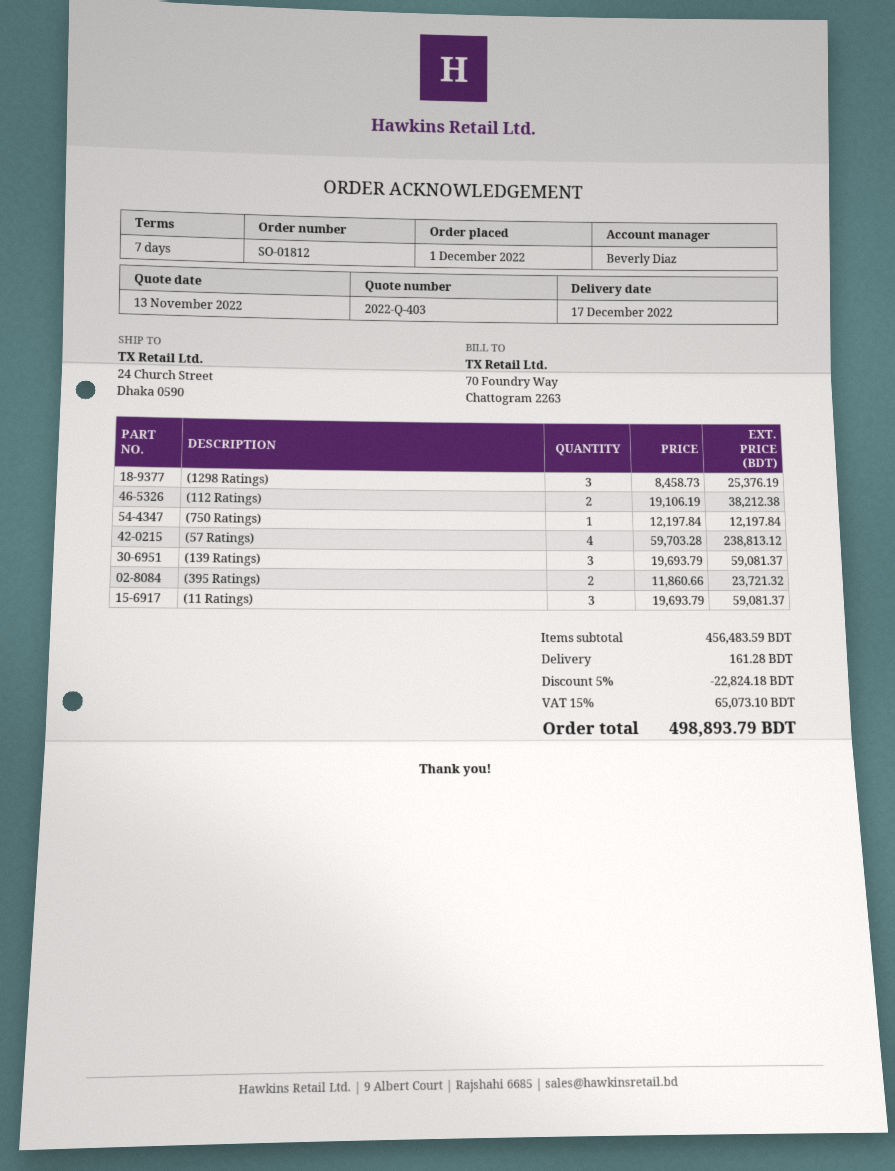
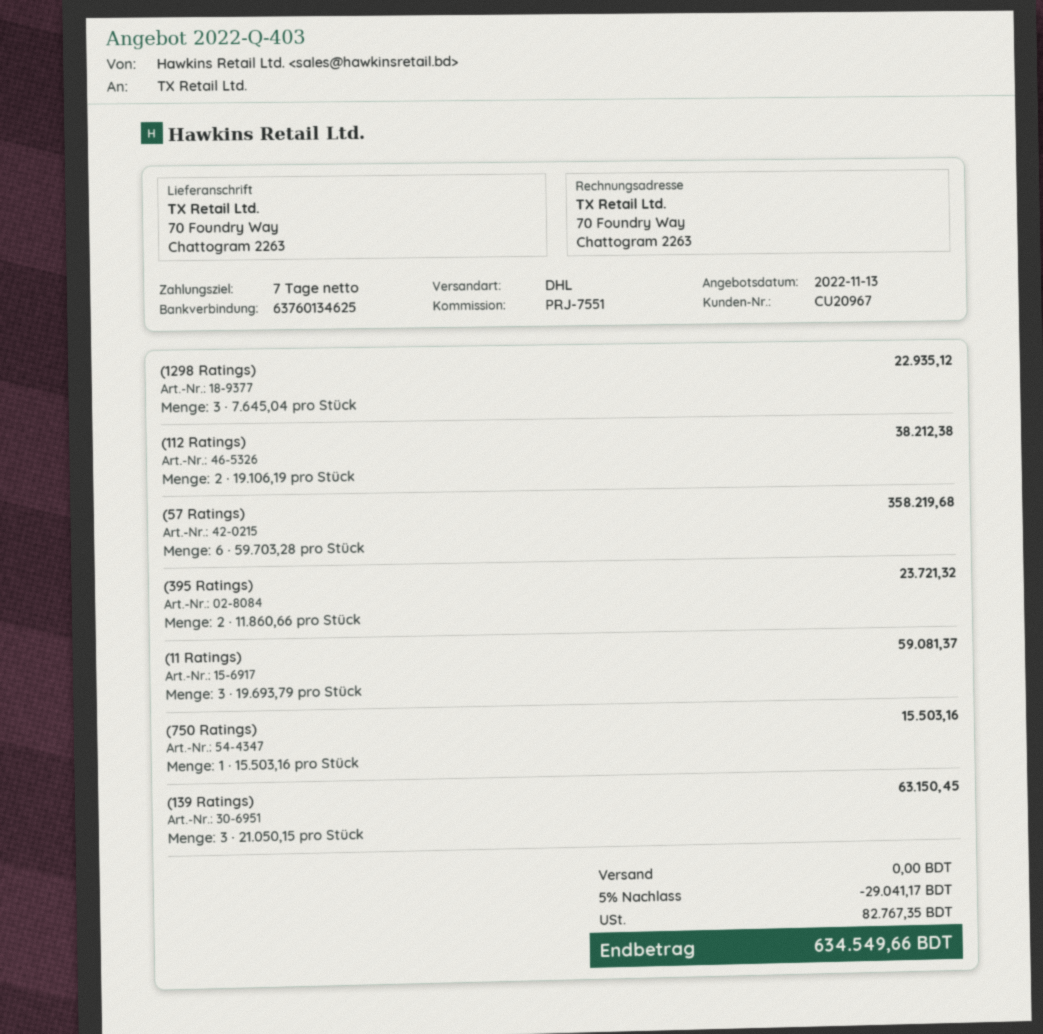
ship to: 24 Church Street, Dhaka 0590 -> 70 Foundry Way, Chattogram 2263
(1298 Ratings): 3 x 8458.73 = 25376.19 -> 3 x 7645.04 = 22935.12
(750 Ratings): 1 x 12197.84 = 12197.84 -> 1 x 15503.16 = 15503.16
(57 Ratings): 4 x 59703.28 = 238813.12 -> 6 x 59703.28 = 358219.68
(139 Ratings): 3 x 19693.79 = 59081.37 -> 3 x 21050.15 = 63150.45
discount: 5% = 22824.18 -> 5% = 29041.17
shipping: 161.28 -> 0.00
tax: 65073.10 -> 82767.35
total: 498893.79 -> 634549.66

